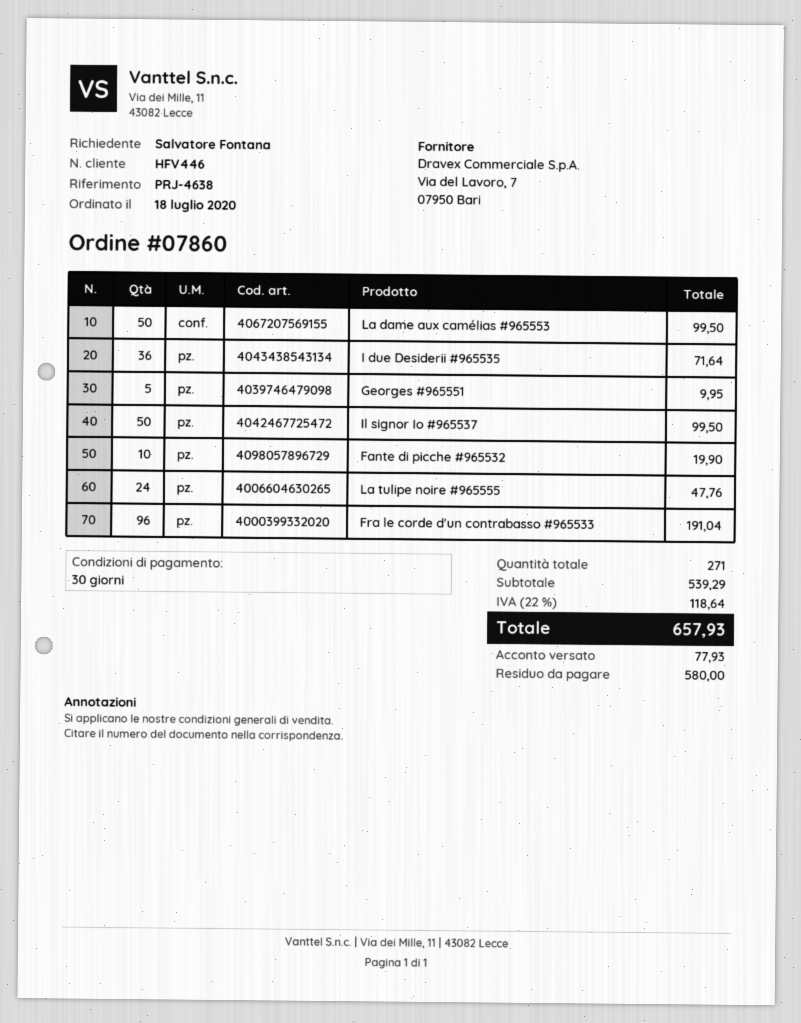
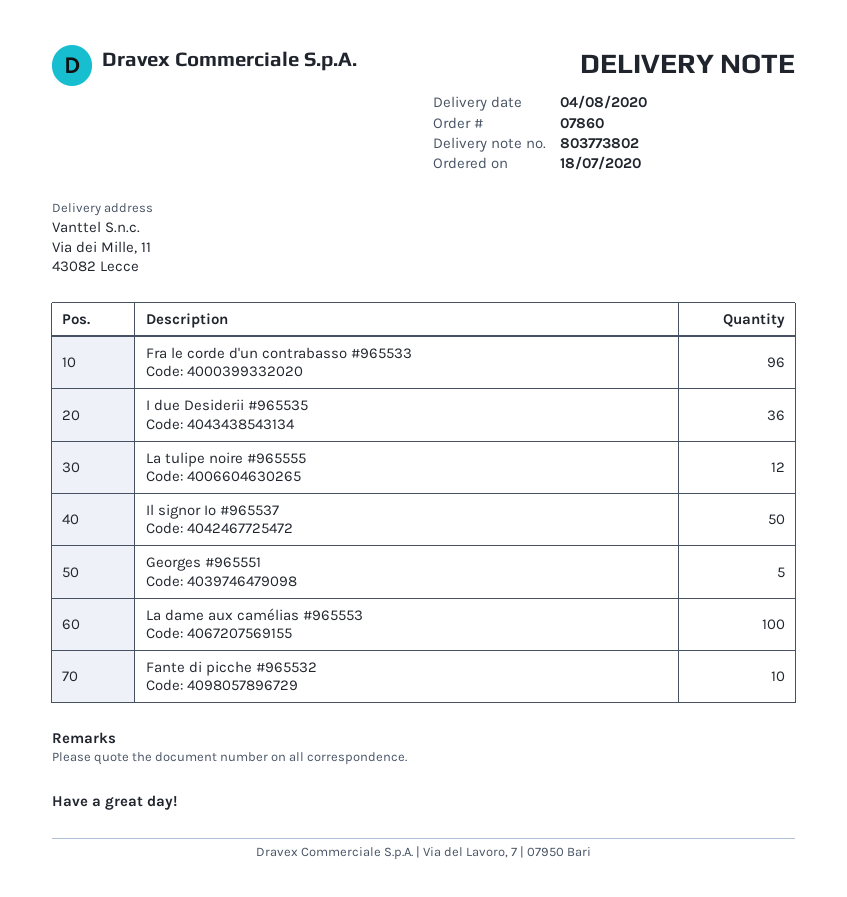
La dame aux camélias #965553: 50 -> 100
La tulipe noire #965555: 24 -> 12

